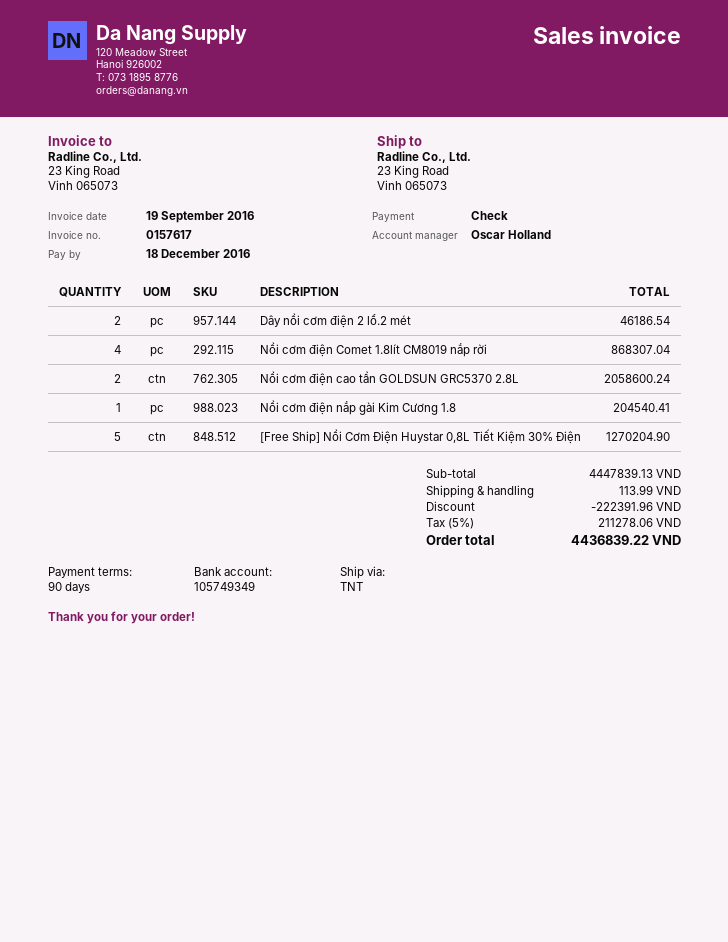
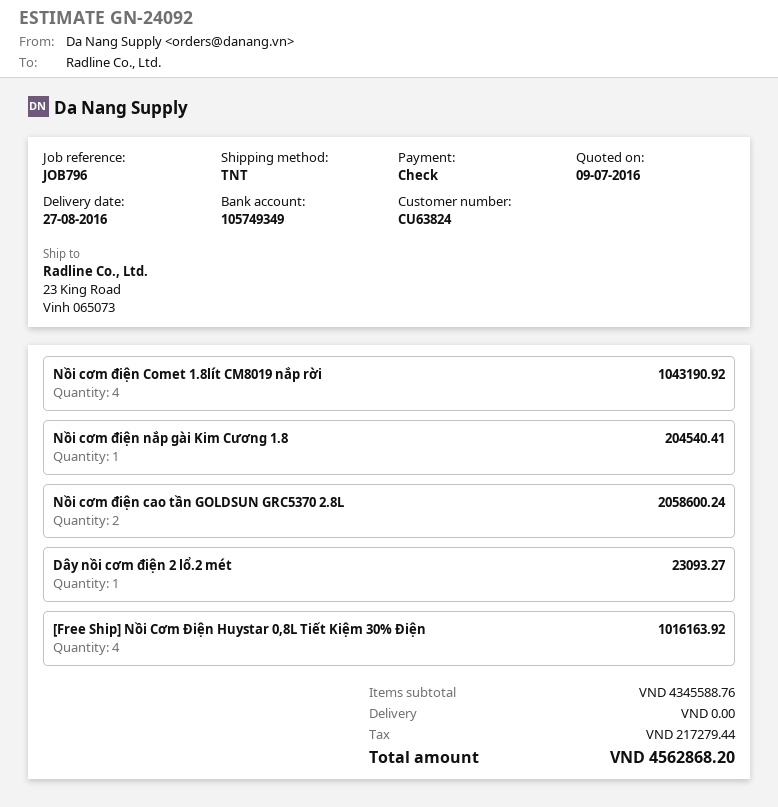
Dây nồi cơm điện 2 lổ.2 mét: 2 for 46186.54 -> 1 for 23093.27
Nồi cơm điện Comet 1.8lít CM8019 nắp rời: 4 for 868307.04 -> 4 for 1043190.92
[Free Ship] Nồi Cơm Điện Huystar 0,8L Tiết Kiệm 30% Điện: 5 for 1270204.90 -> 4 for 1016163.92
subtotal: 4447839.13 -> 4345588.76
discount: 222391.96 -> none
shipping: 113.99 -> 0.00
tax: 211278.06 -> 217279.44
total: 4436839.22 -> 4562868.20

